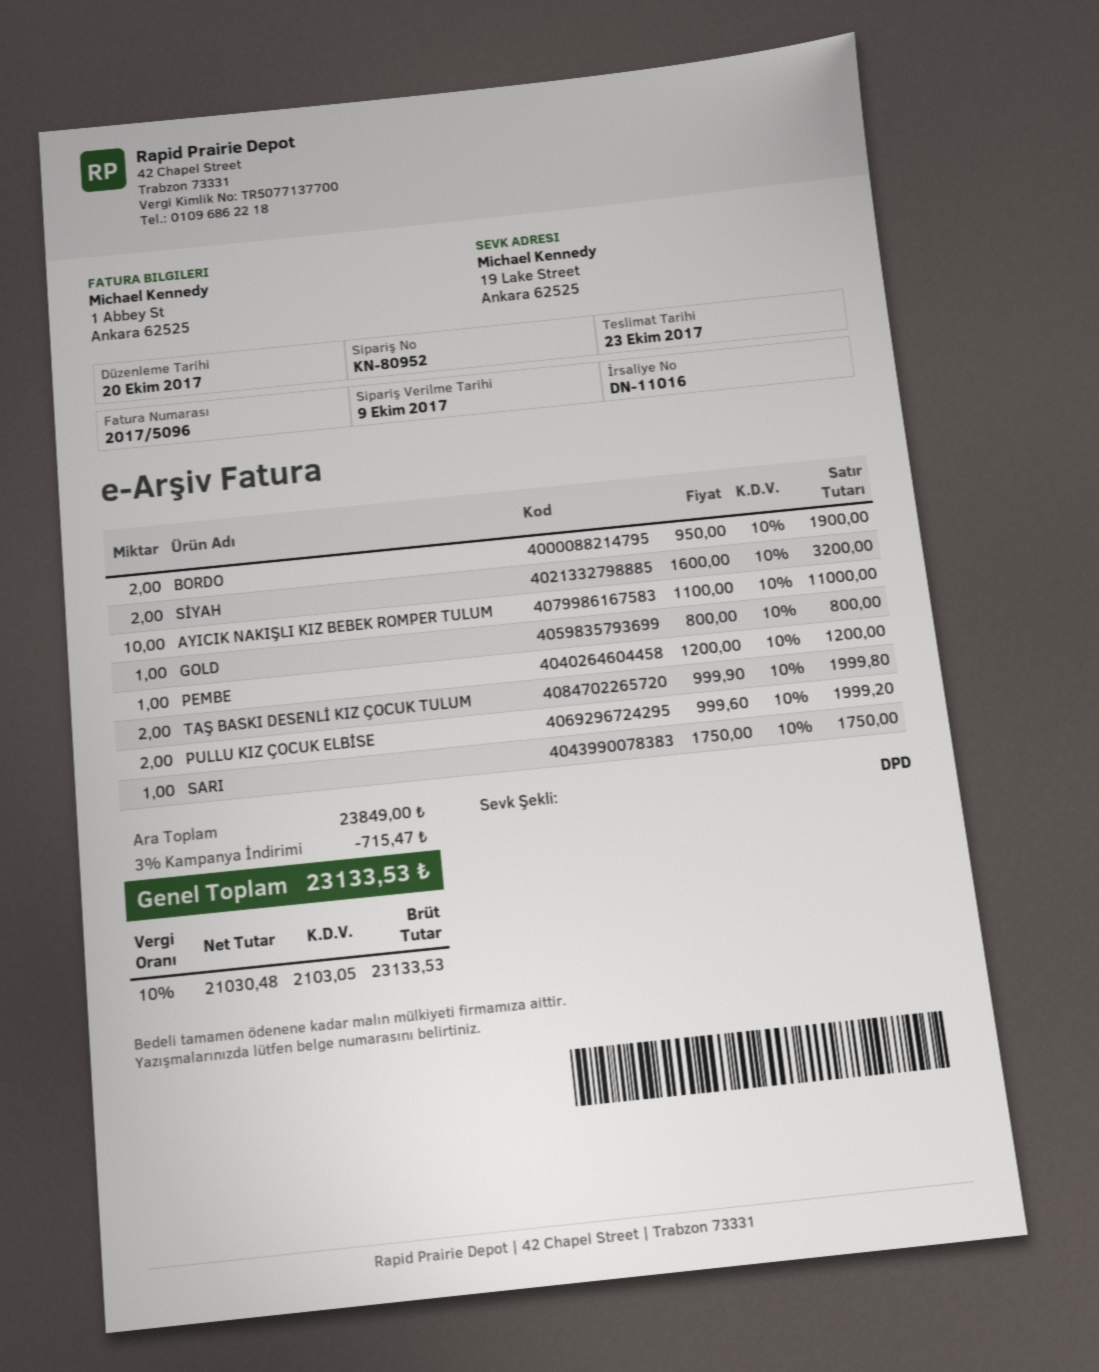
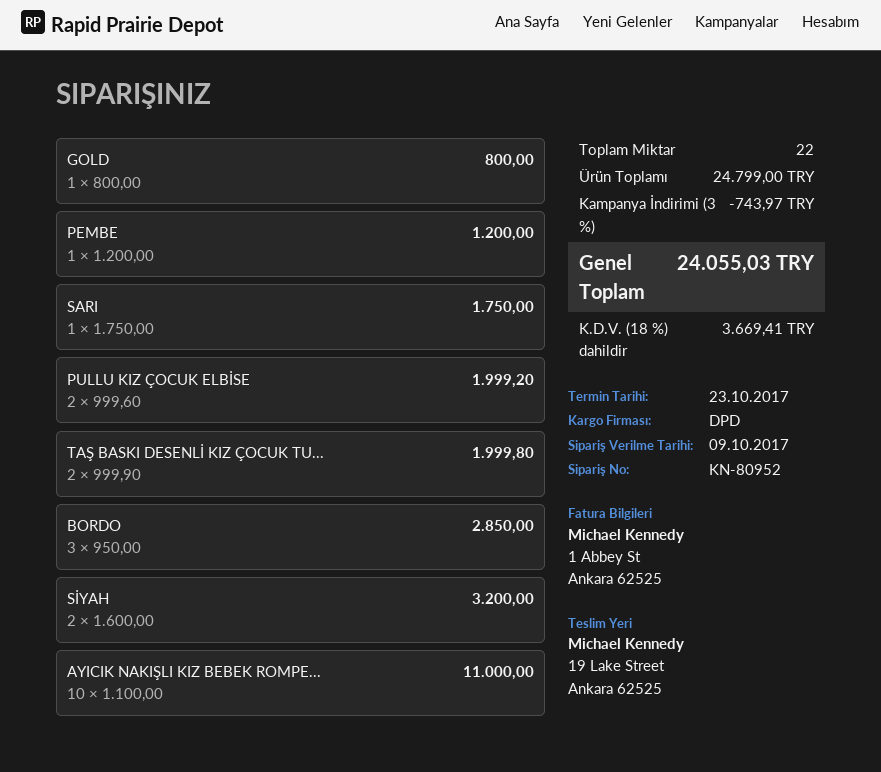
BORDO: 2 x 950.00 = 1900.00 -> 3 x 950.00 = 2850.00
subtotal: 23849.00 -> 24799.00
discount: 3% = 715.47 -> 3% = 743.97
tax: 10% = 2103.05 -> 18% = 3669.41
total: 23133.53 -> 24055.03

